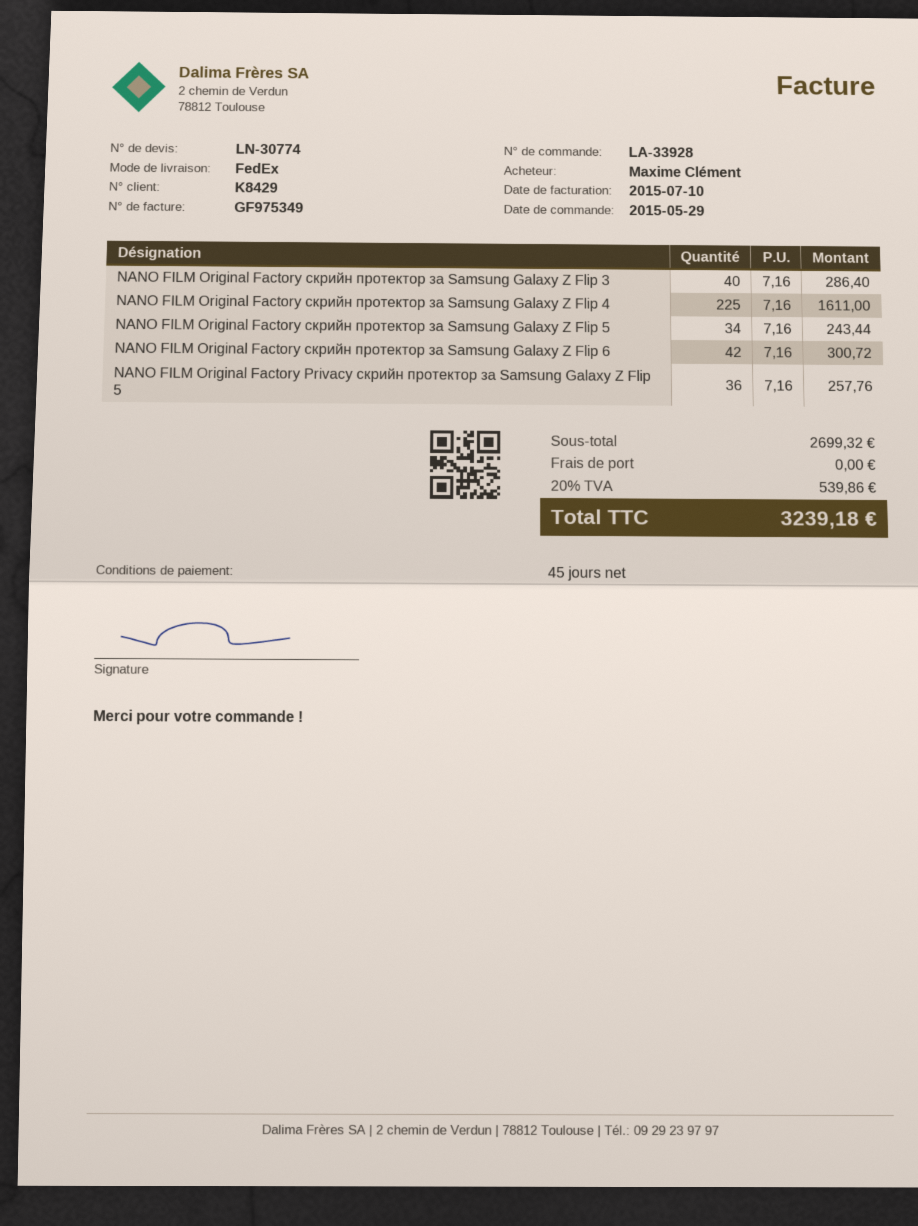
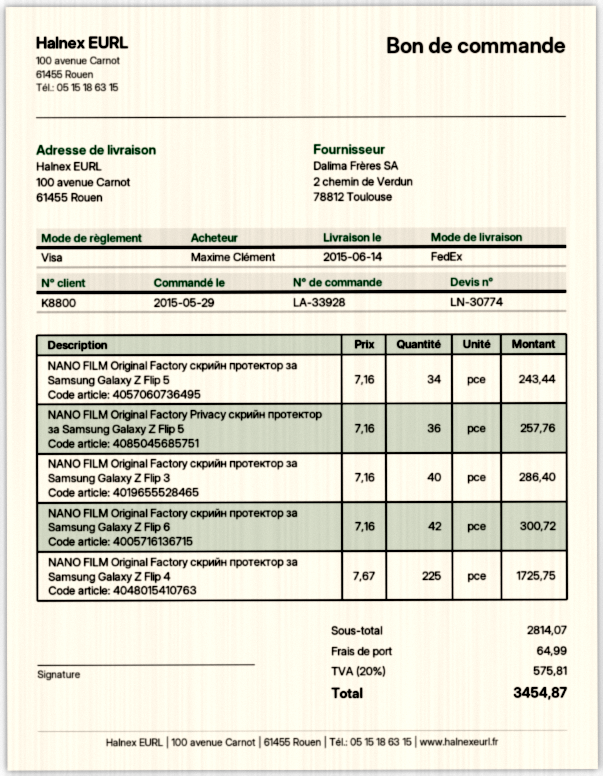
customer number: K8429 -> K8800
NANO FILM Original Factory скрийн протектор за Samsung Galaxy Z Flip 4: 225 x 7.16 = 1611.00 -> 225 x 7.67 = 1725.75
subtotal: 2699.32 -> 2814.07
shipping: 0.00 -> 64.99
tax: 20% = 539.86 -> 20% = 575.81
total: 3239.18 -> 3454.87

